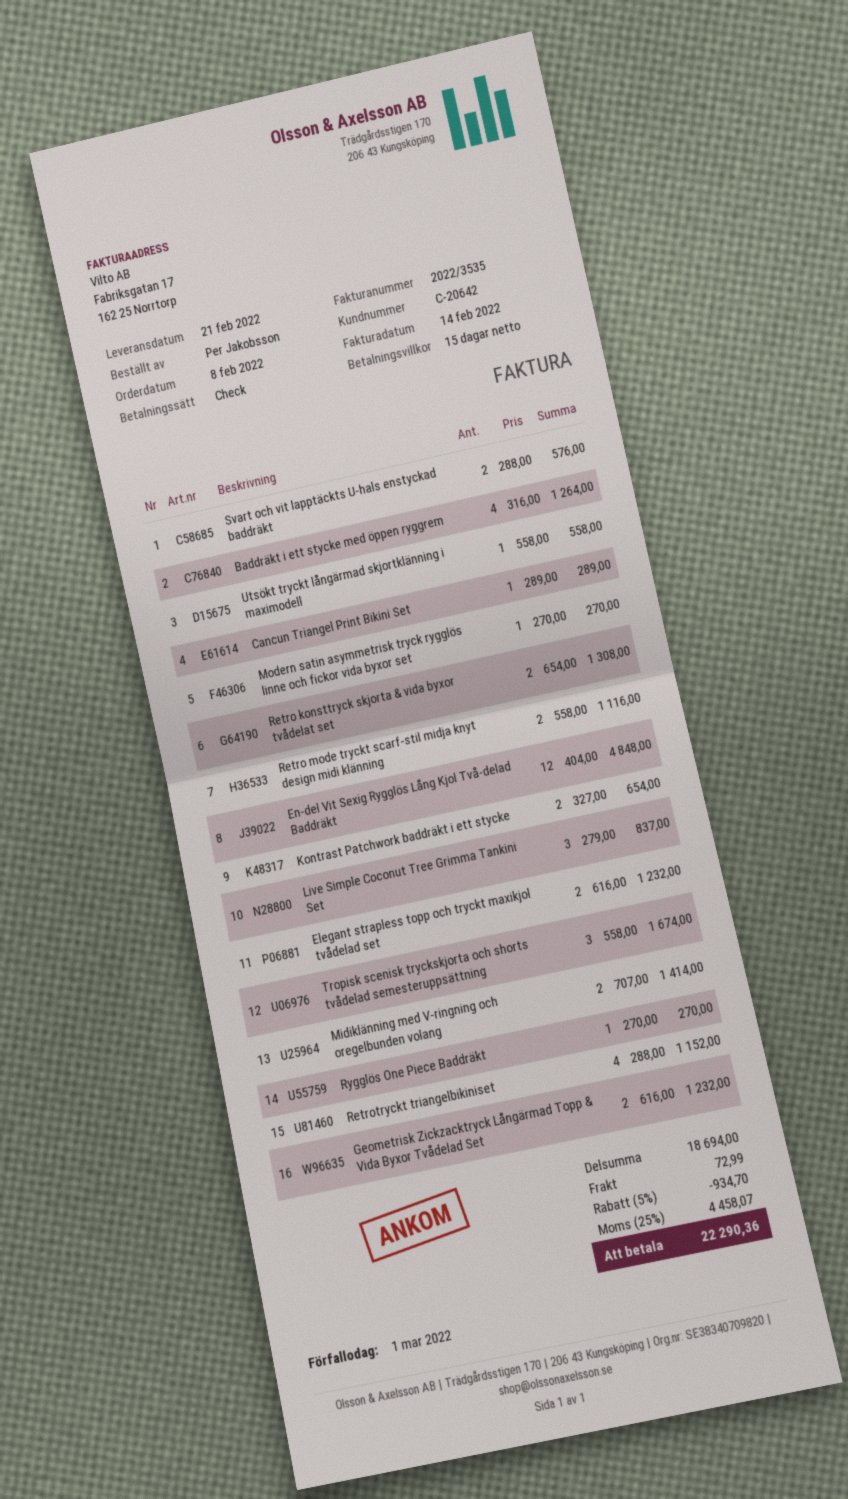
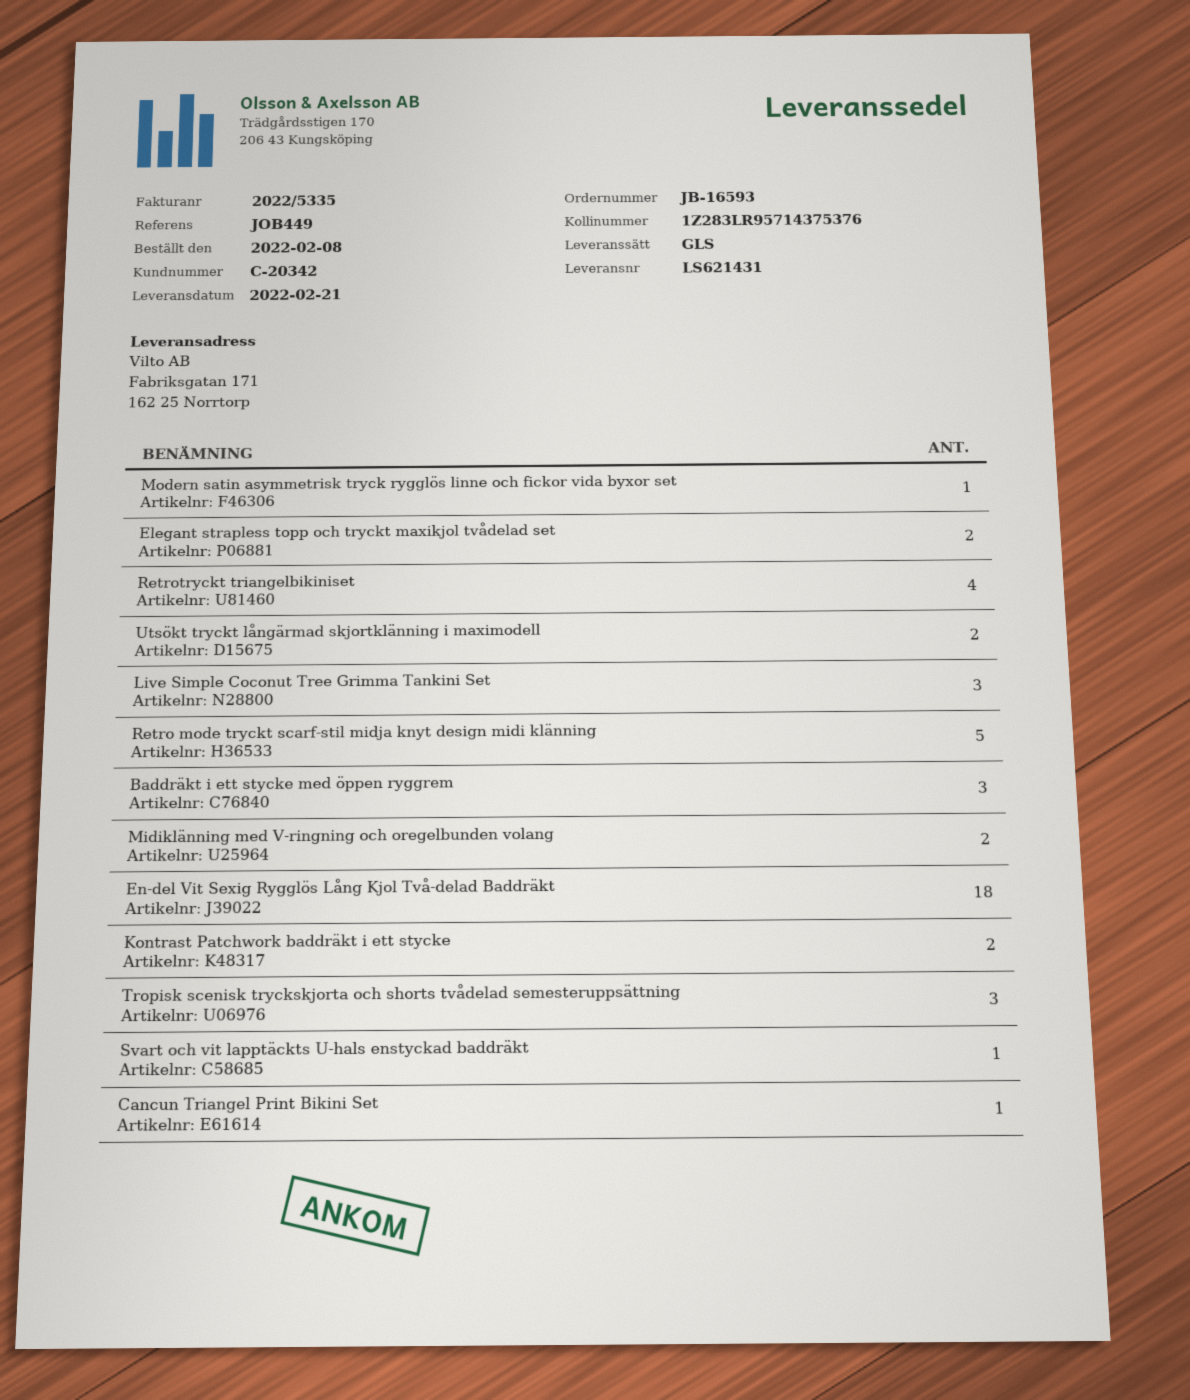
invoice number: 2022/3535 -> 2022/5335
customer number: C-20642 -> C-20342
Svart och vit lapptäckts U-hals enstyckad baddräkt: 2 -> 1
Baddräkt i ett stycke med öppen ryggrem: 4 -> 3
Utsökt tryckt långärmad skjortklänning i maximodell: 1 -> 2
Retro konsttryck skjorta & vida byxor tvådelat set: 2 -> none
Retro mode tryckt scarf-stil midja knyt design midi klänning: 2 -> 5
En-del Vit Sexig Rygglös Lång Kjol Två-delad Baddräkt: 12 -> 18
Rygglös One Piece Baddräkt: 1 -> none
Geometrisk Zickzacktryck Långärmad Topp & Vida Byxor Tvådelad Set: 2 -> none

